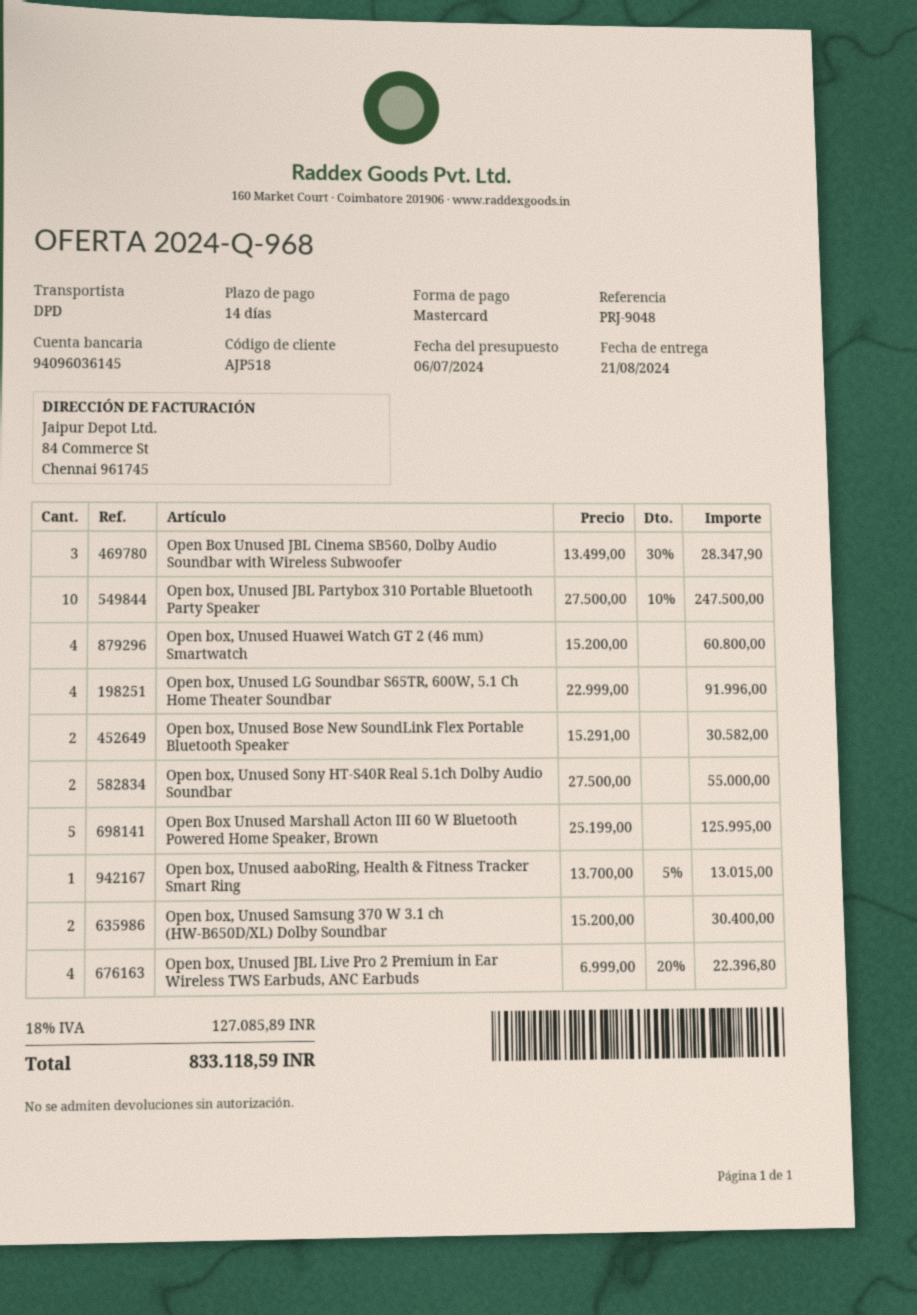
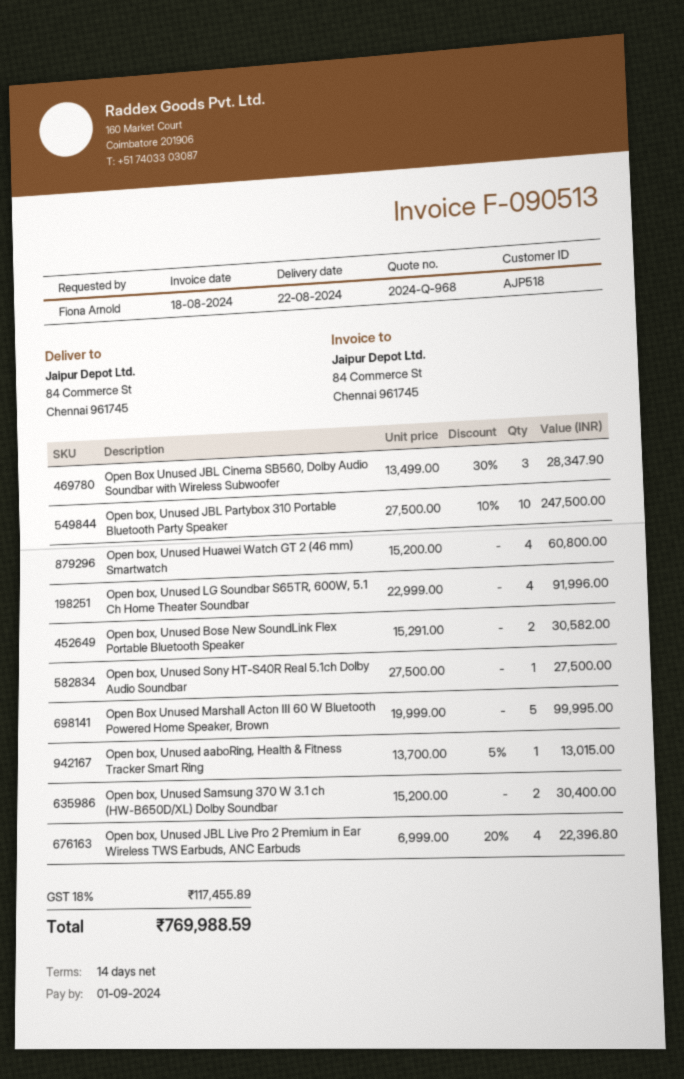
delivery date: 2024-08-21 -> 2024-08-22
Open box, Unused Sony HT-S40R Real 5.1ch Dolby Audio Soundbar: 2 x 27500.00 = 55000.00 -> 1 x 27500.00 = 27500.00
Open Box Unused Marshall Acton III 60 W Bluetooth Powered Home Speaker, Brown: 5 x 25199.00 = 125995.00 -> 5 x 19999.00 = 99995.00
tax: 18% = 127085.89 -> 18% = 117455.89
total: 833118.59 -> 769988.59

